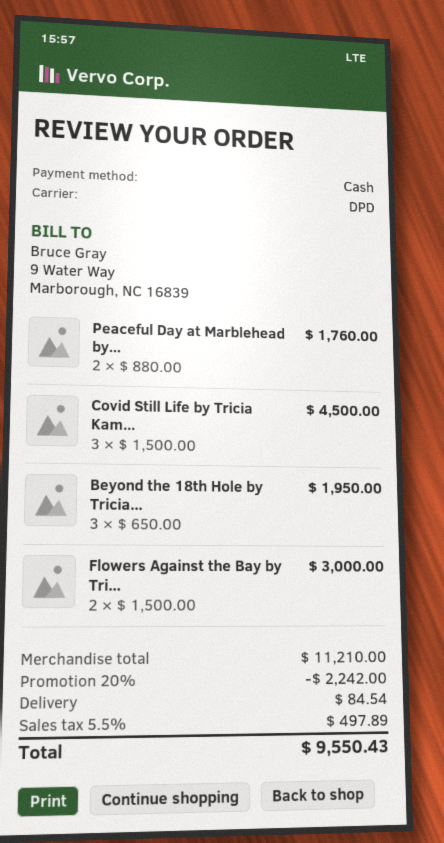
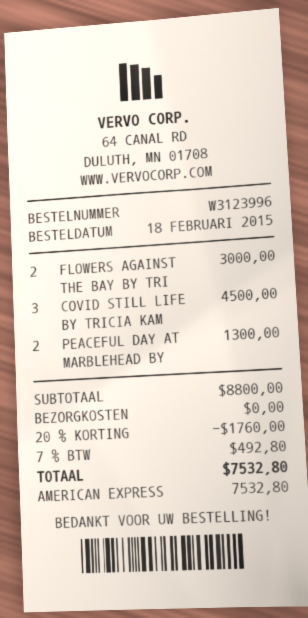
payment method: cash -> American Express
Peaceful Day at Marblehead by...: 2 for 1760.00 -> 2 for 1300.00
Beyond the 18th Hole by Tricia...: 3 for 1950.00 -> none
subtotal: 11210.00 -> 8800.00
discount: 20% = 2242.00 -> 20% = 1760.00
shipping: 84.54 -> 0.00
tax: 5.5% = 497.89 -> 7% = 492.80
total: 9550.43 -> 7532.80

